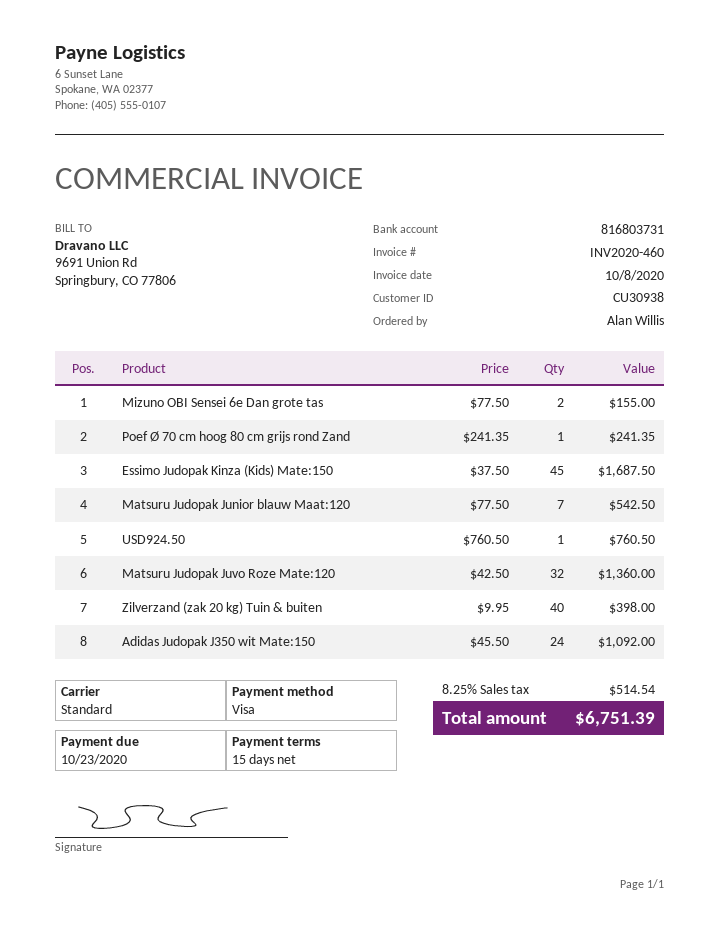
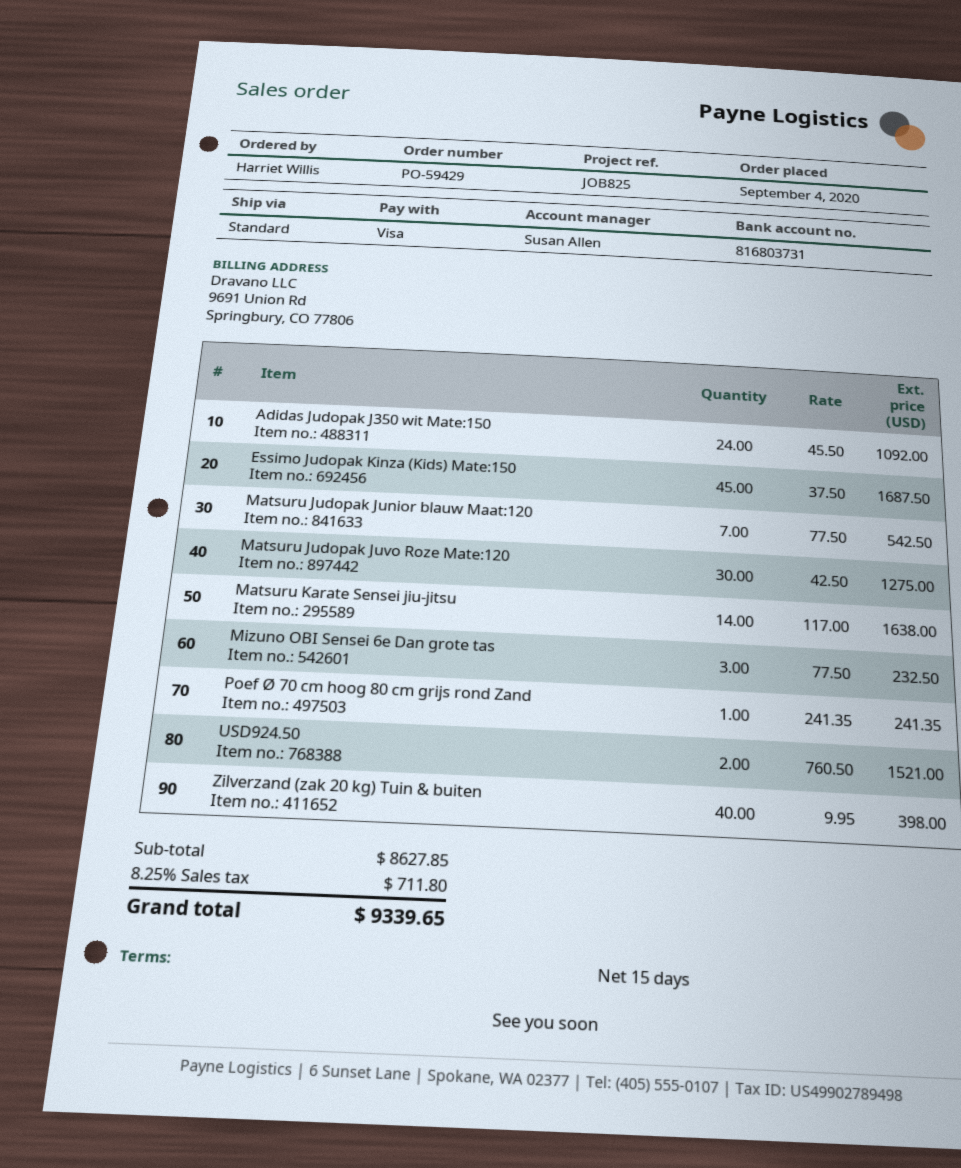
ordered by: Alan Willis -> Harriet Willis
Mizuno OBI Sensei 6e Dan grote tas: 2 x 77.50 = 155.00 -> 3 x 77.50 = 232.50
USD924.50: 1 x 760.50 = 760.50 -> 2 x 760.50 = 1521.00
Matsuru Judopak Juvo Roze Mate:120: 32 x 42.50 = 1360.00 -> 30 x 42.50 = 1275.00
Matsuru Karate Sensei jiu-jitsu: none -> 14 x 117.00 = 1638.00
tax: 8.25% = 514.54 -> 8.25% = 711.80
total: 6751.39 -> 9339.65

